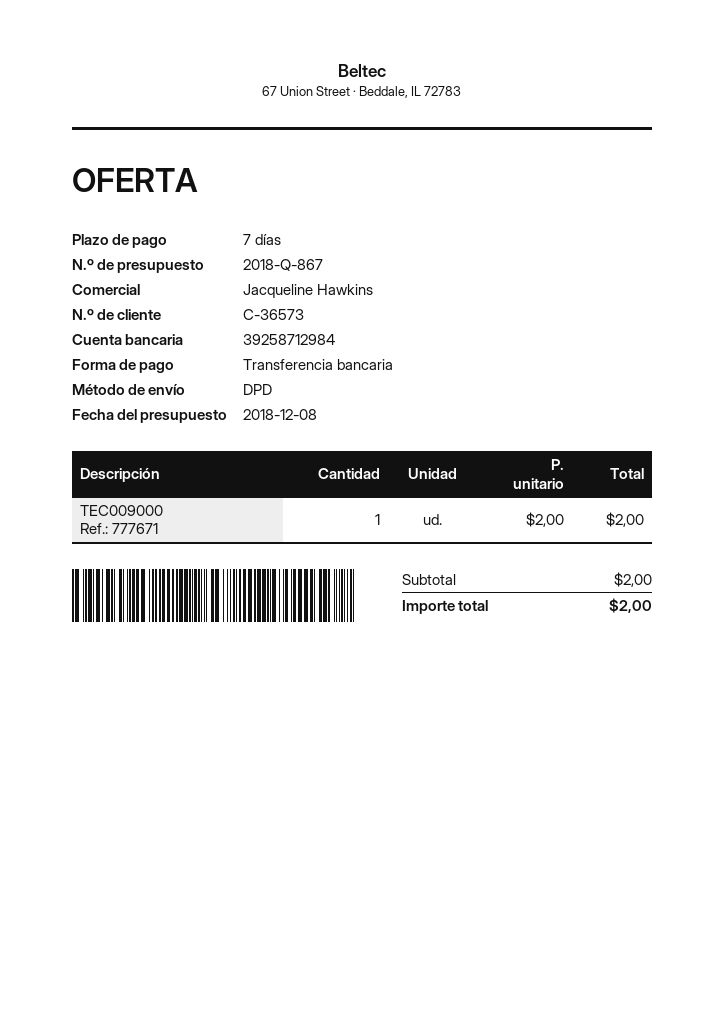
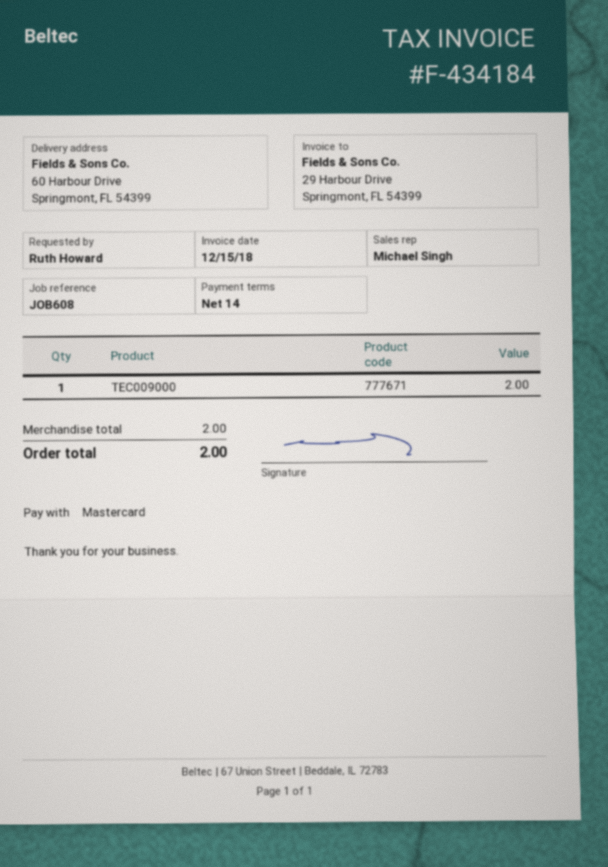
payment terms: 7 days -> 14 days
sales rep: Jacqueline Hawkins -> Michael Singh
payment method: bank transfer -> Mastercard

